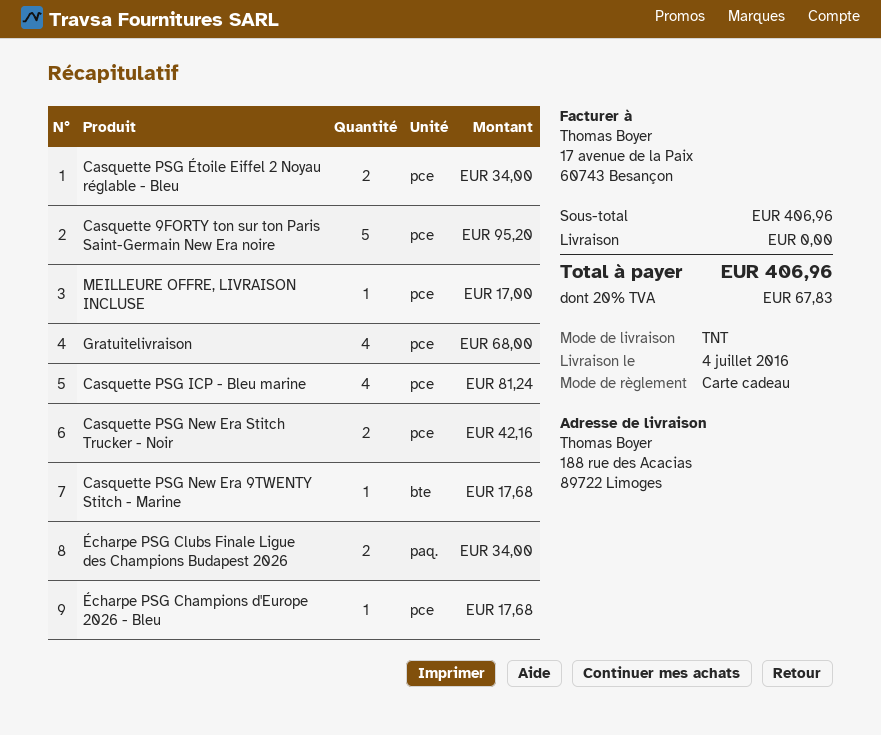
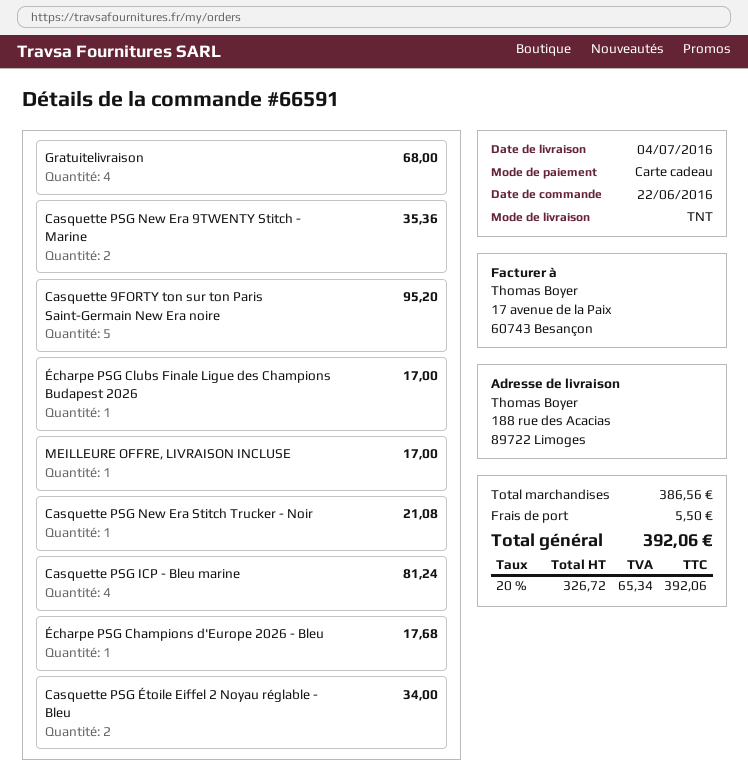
Casquette PSG New Era Stitch Trucker - Noir: 2 for 42.16 -> 1 for 21.08
Casquette PSG New Era 9TWENTY Stitch - Marine: 1 for 17.68 -> 2 for 35.36
Écharpe PSG Clubs Finale Ligue des Champions Budapest 2026: 2 for 34.00 -> 1 for 17.00
subtotal: 406.96 -> 386.56
shipping: 0.00 -> 5.50
tax: 20% = 67.83 -> 20% = 65.34
total: 406.96 -> 392.06

